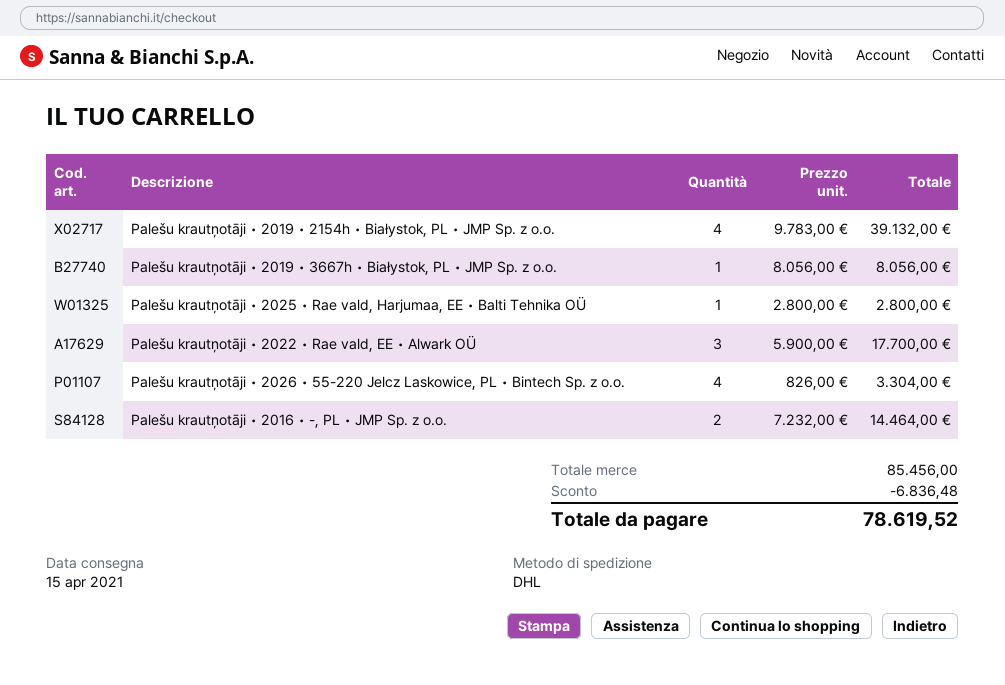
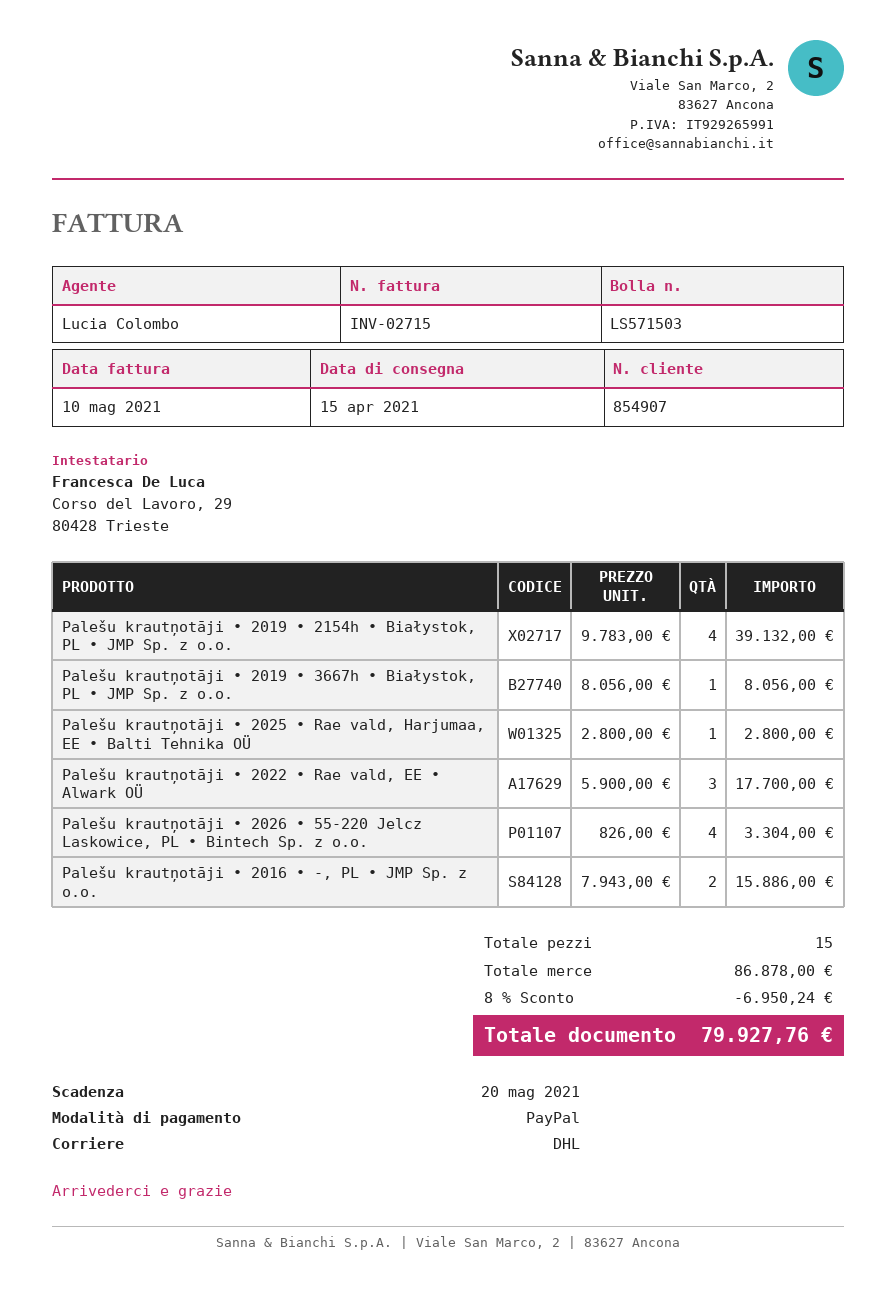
Palešu krautņotāji • 2016 • -, PL • JMP Sp. z o.o.: 2 x 7232.00 = 14464.00 -> 2 x 7943.00 = 15886.00
subtotal: 85456.00 -> 86878.00
discount: 6836.48 -> 6950.24
total: 78619.52 -> 79927.76

